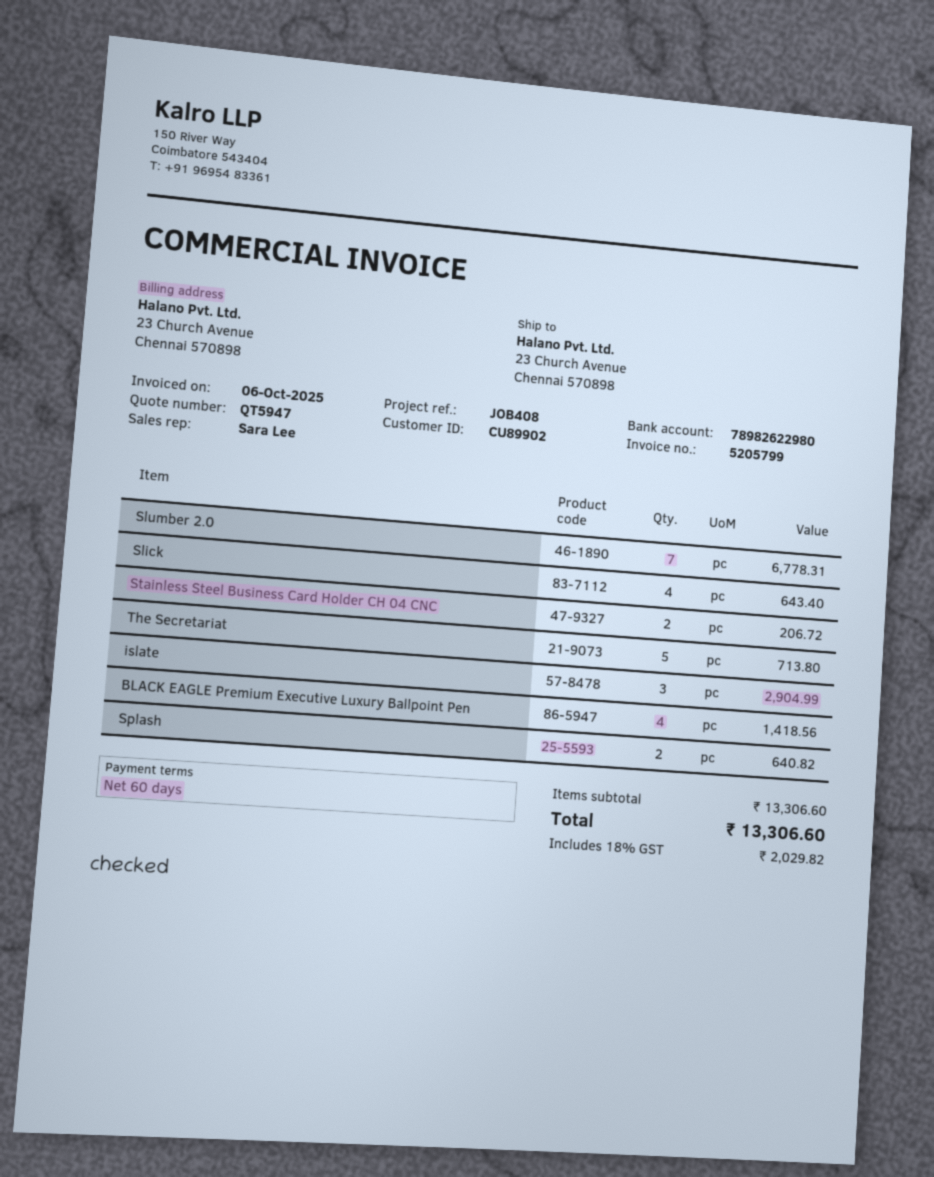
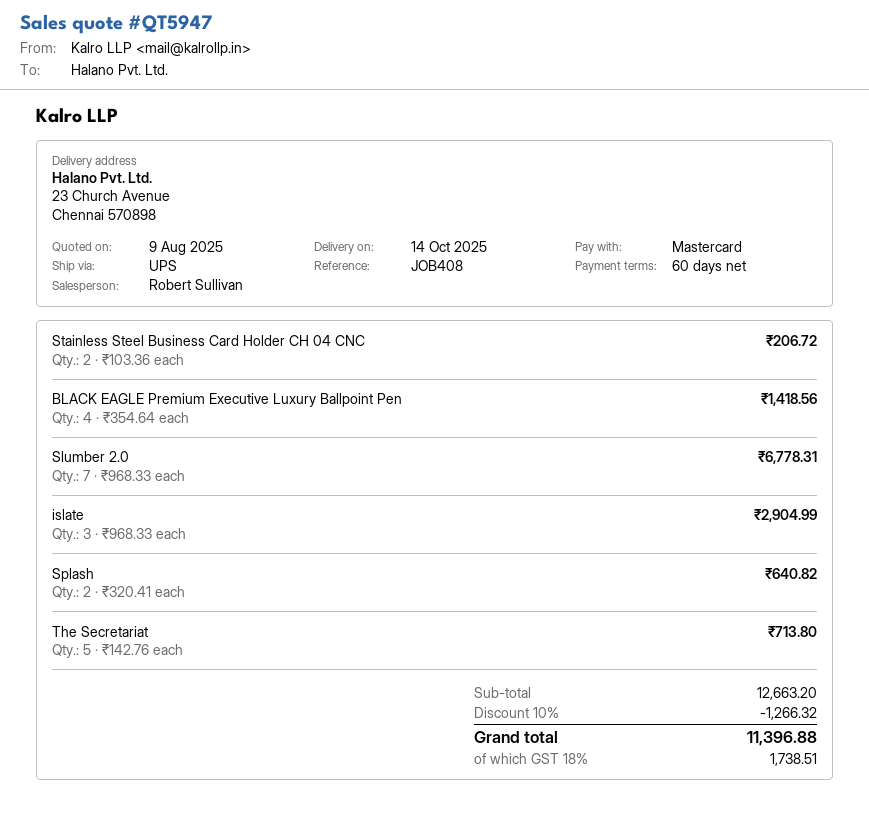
sales rep: Sara Lee -> Robert Sullivan
Slick: 4 for 643.40 -> none
subtotal: 13306.60 -> 12663.20
discount: none -> 10% = 1266.32
tax: 18% = 2029.82 -> 18% = 1738.51
total: 13306.60 -> 11396.88

